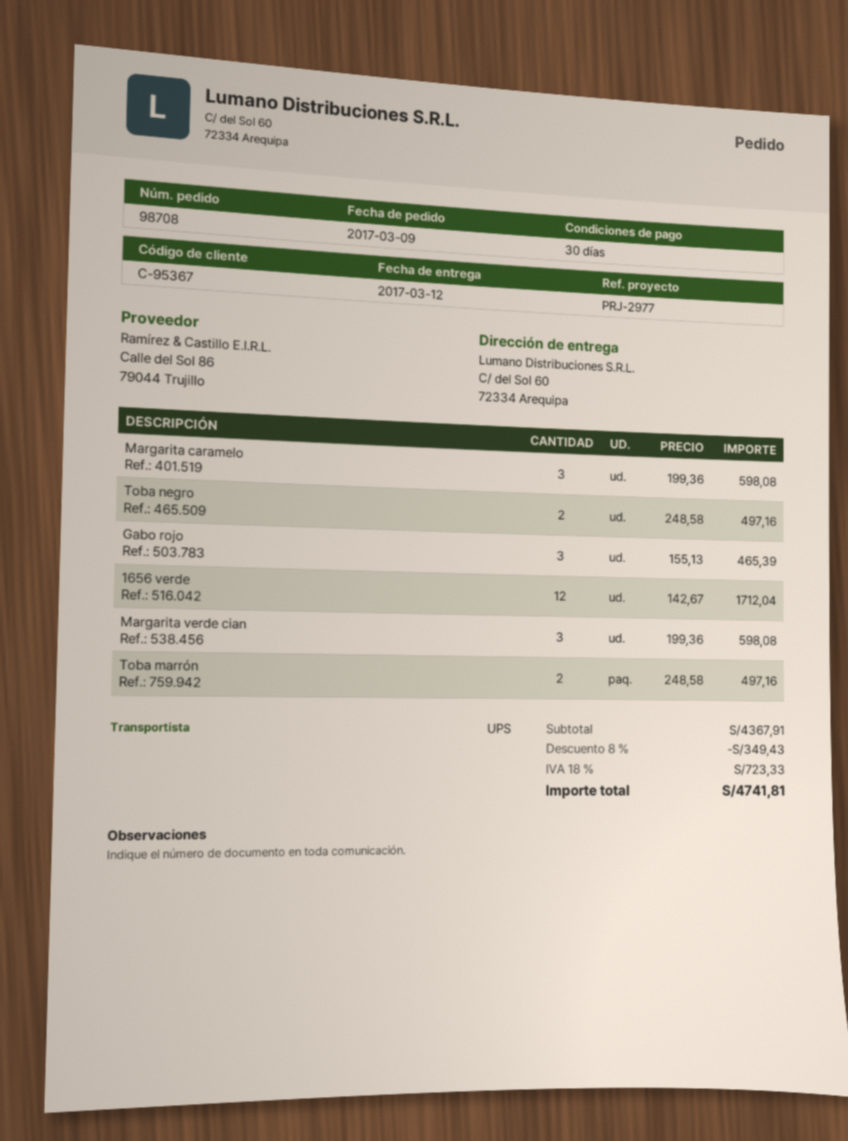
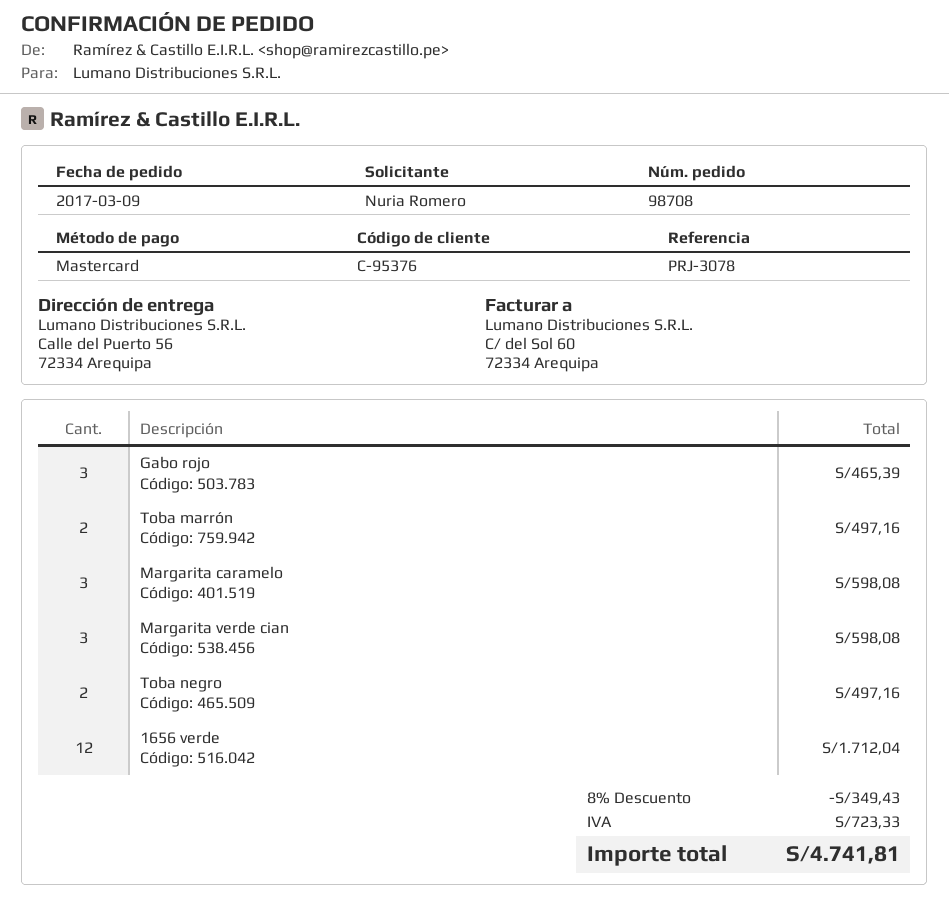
customer number: C-95367 -> C-95376
reference: PRJ-2977 -> PRJ-3078
ship to: C/ del Sol 60, 72334 Arequipa -> Calle del Puerto 56, 72334 Arequipa

